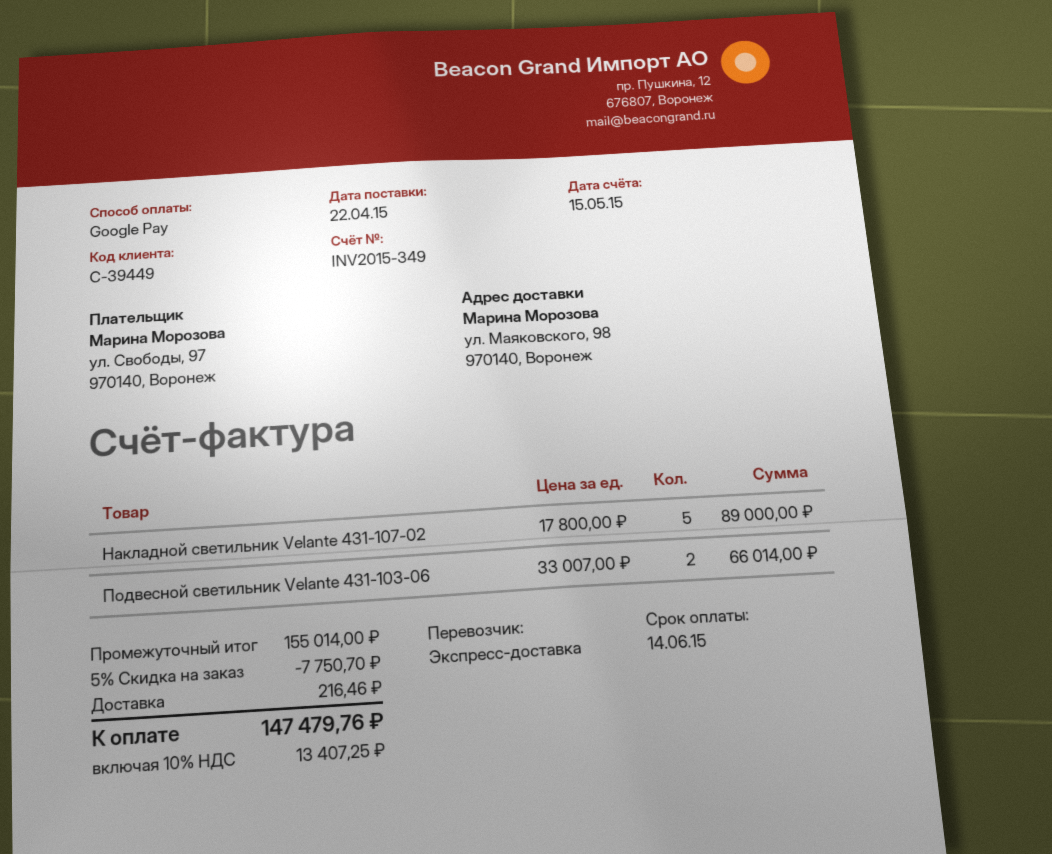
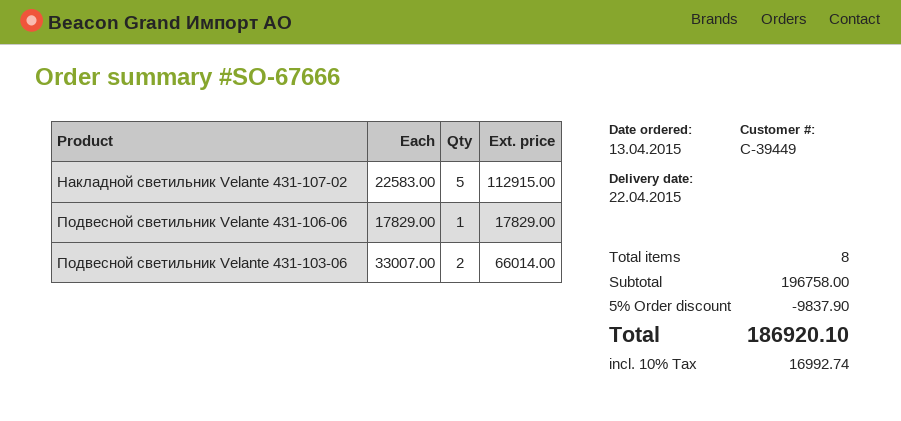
Накладной светильник Velante 431-107-02: 5 x 17800.00 = 89000.00 -> 5 x 22583.00 = 112915.00
Подвесной светильник Velante 431-106-06: none -> 1 x 17829.00 = 17829.00
subtotal: 155014.00 -> 196758.00
discount: 5% = 7750.70 -> 5% = 9837.90
shipping: 216.46 -> none
tax: 10% = 13407.25 -> 10% = 16992.74
total: 147479.76 -> 186920.10

